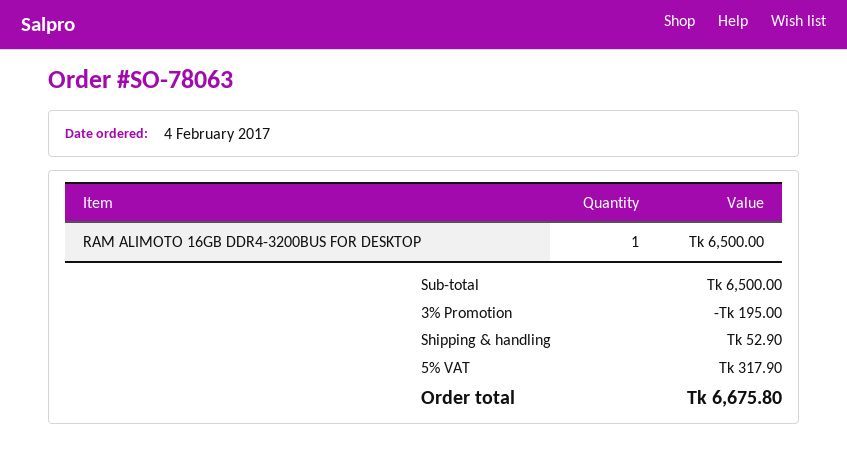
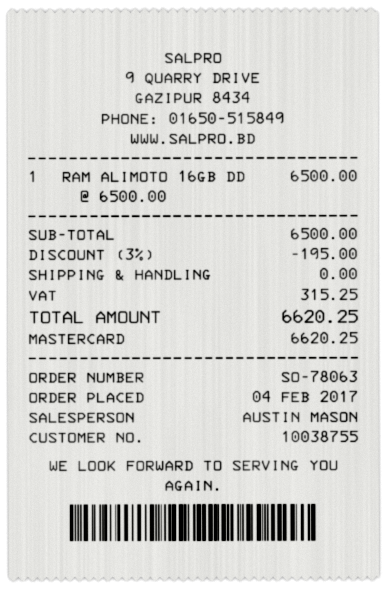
shipping: 52.90 -> 0.00
tax: 317.90 -> 315.25
total: 6675.80 -> 6620.25

